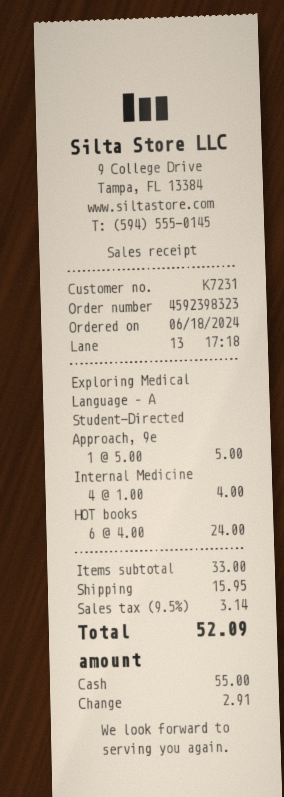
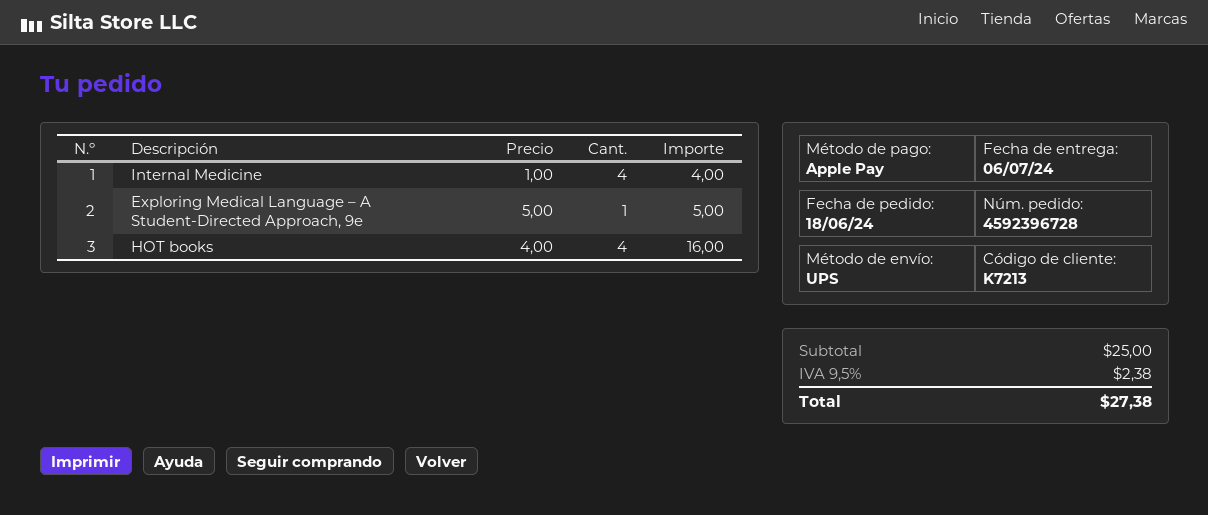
order number: 4592398323 -> 4592396728
customer number: K7231 -> K7213
payment method: cash -> Apple Pay
HOT books: 6 x 4.00 = 24.00 -> 4 x 4.00 = 16.00
subtotal: 33.00 -> 25.00
shipping: 15.95 -> none
tax: 9.5% = 3.14 -> 9.5% = 2.38
total: 52.09 -> 27.38

